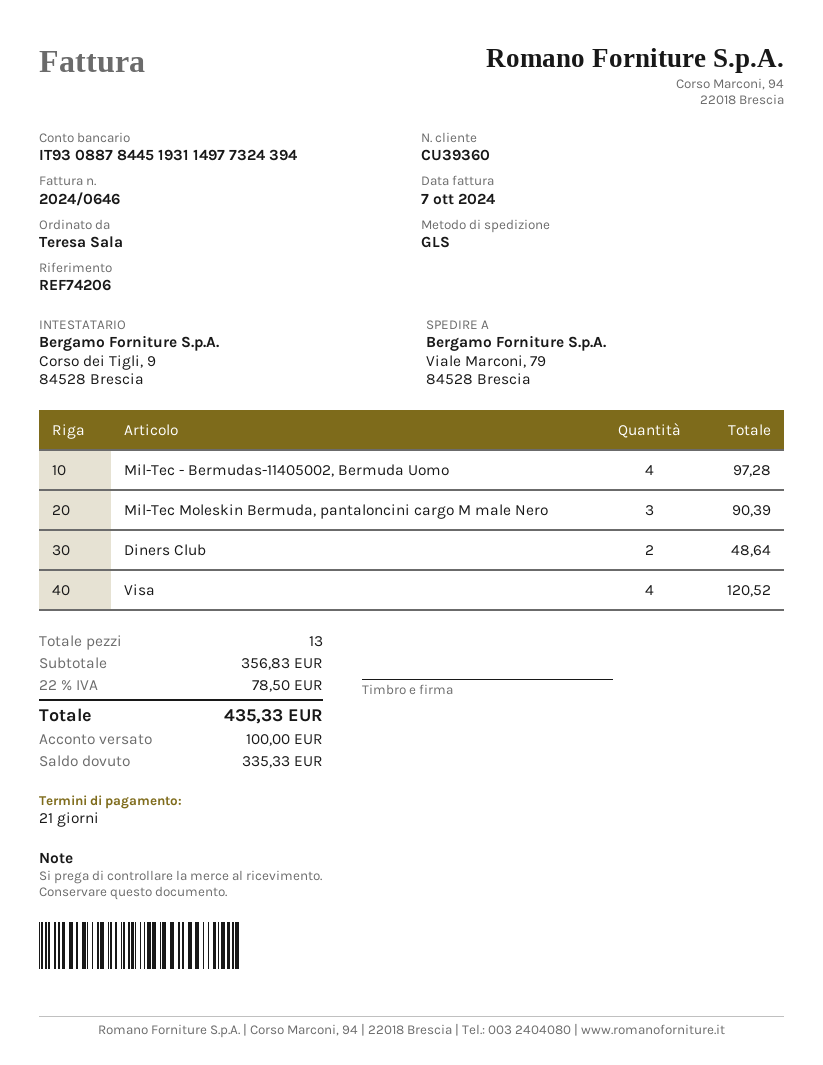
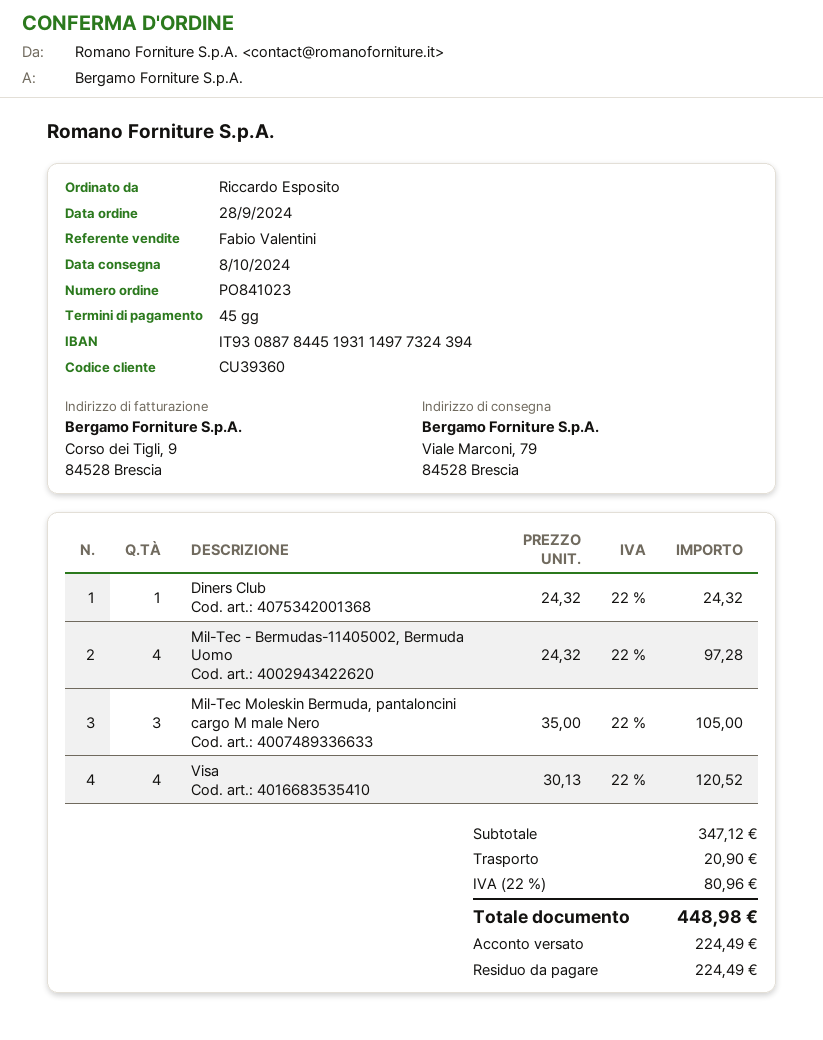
payment terms: 21 days -> 45 days
ordered by: Teresa Sala -> Riccardo Esposito
Mil-Tec Moleskin Bermuda, pantaloncini cargo M male Nero: 3 for 90.39 -> 3 for 105.00
Diners Club: 2 for 48.64 -> 1 for 24.32
subtotal: 356.83 -> 347.12
shipping: none -> 20.90
tax: 22% = 78.50 -> 22% = 80.96
total: 435.33 -> 448.98
deposit: 100.00 -> 224.49
balance: 335.33 -> 224.49

